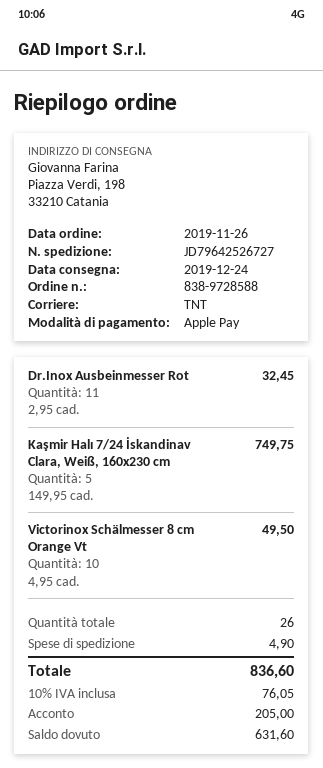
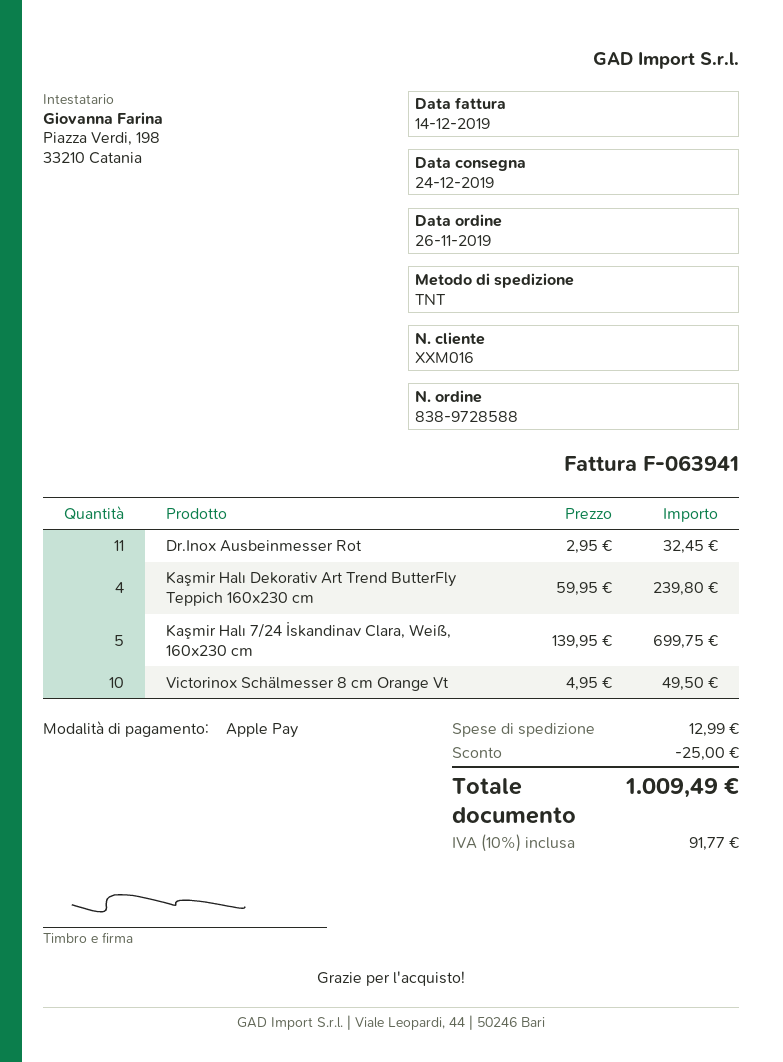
Kaşmir Halı 7/24 İskandinav Clara, Weiß, 160x230 cm: 5 x 149.95 = 749.75 -> 5 x 139.95 = 699.75
Kaşmir Halı Dekorativ Art Trend ButterFly Teppich 160x230 cm: none -> 4 x 59.95 = 239.80
discount: none -> 25.00
shipping: 4.90 -> 12.99
tax: 10% = 76.05 -> 10% = 91.77
total: 836.60 -> 1009.49

